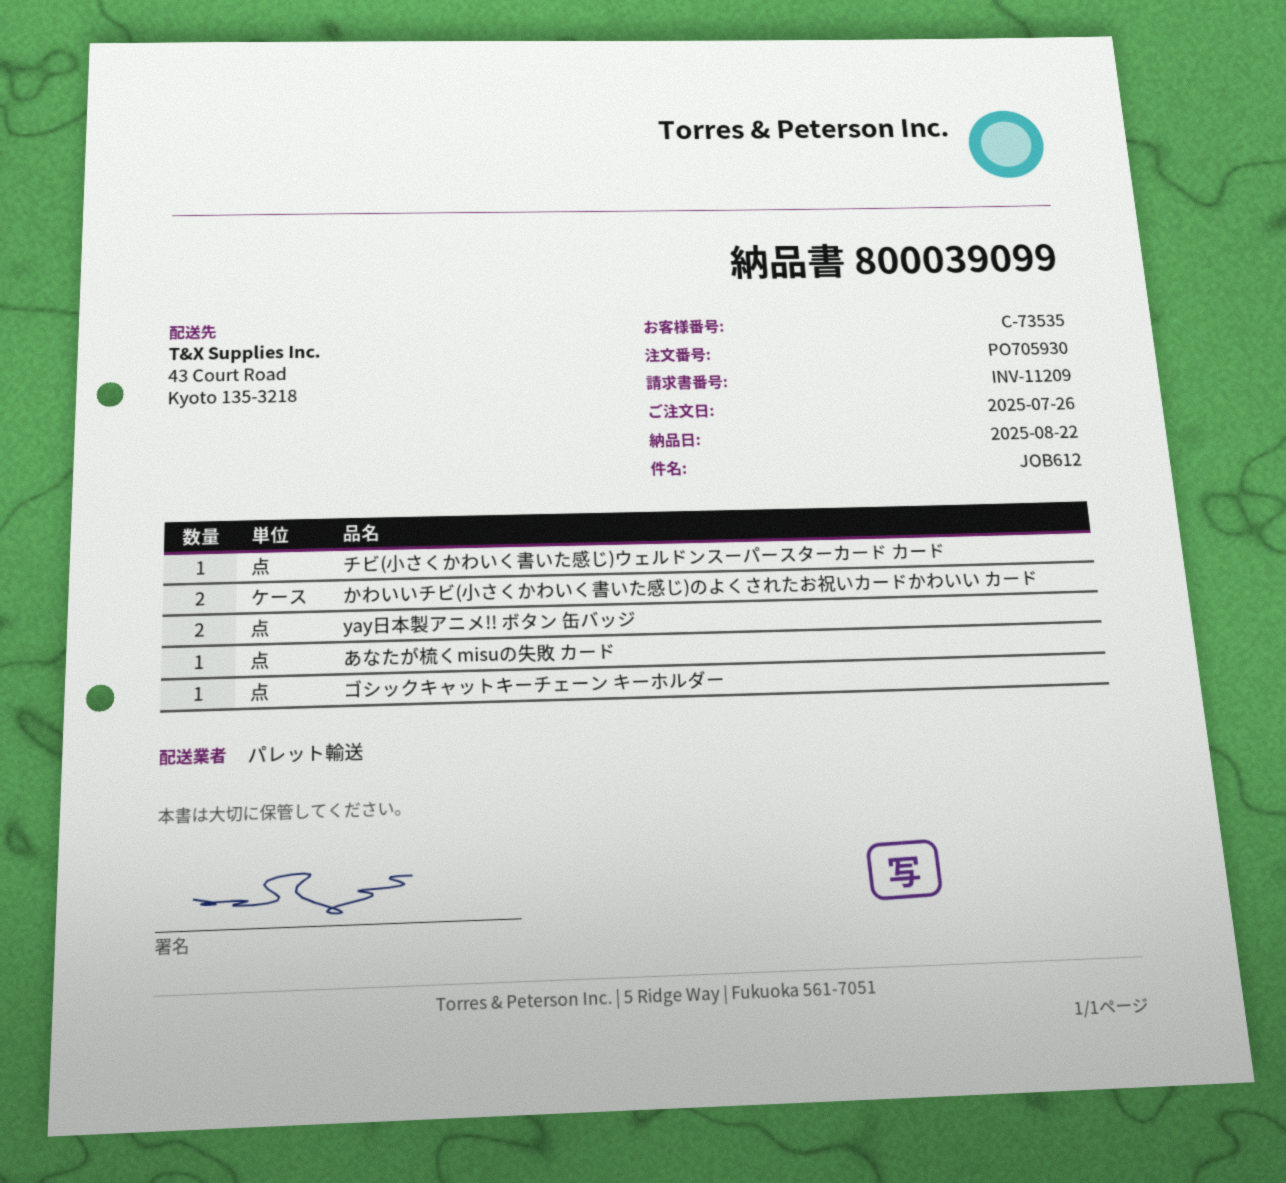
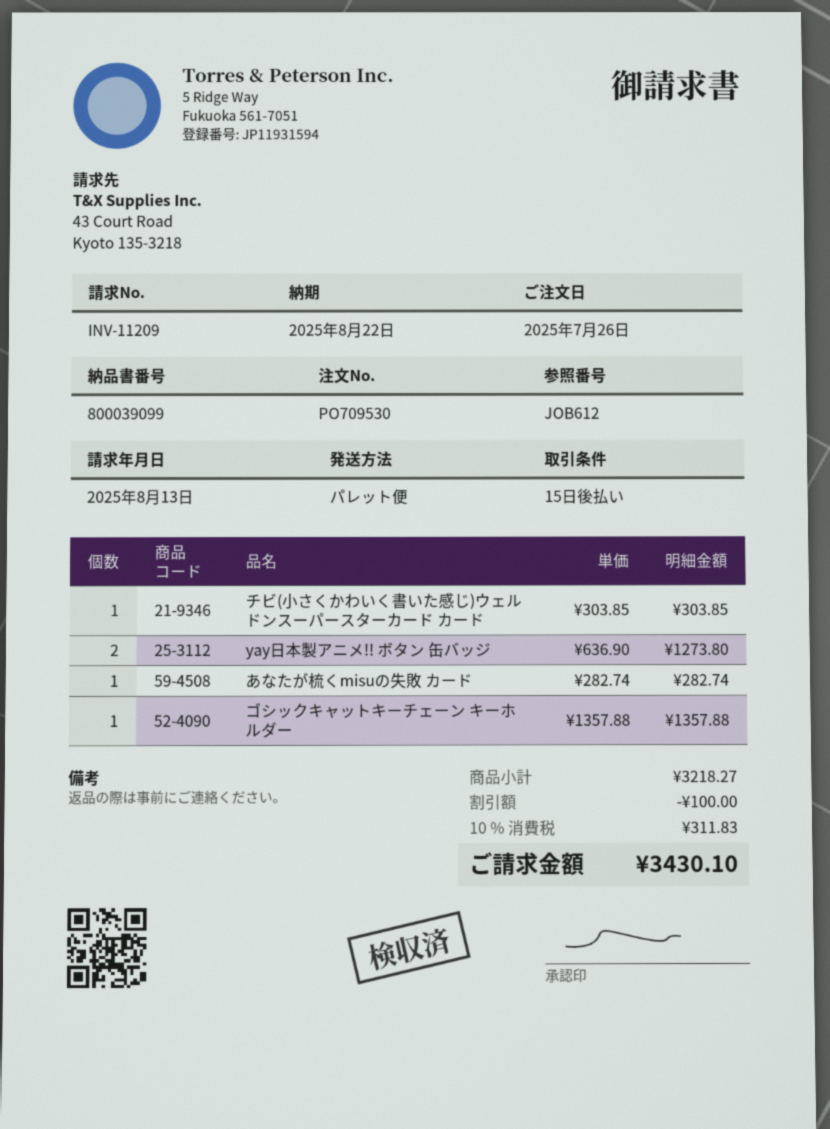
order number: PO705930 -> PO709530
かわいいチビ(小さくかわいく書いた感じ)のよくされたお祝いカードかわいい カード: 2 -> none

